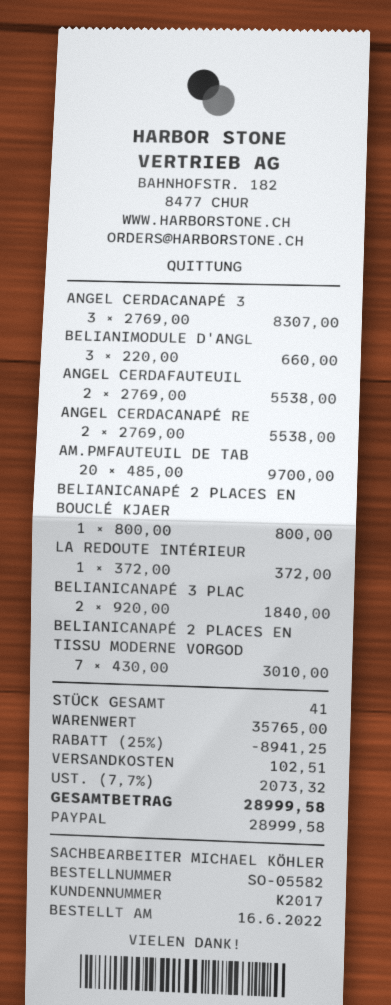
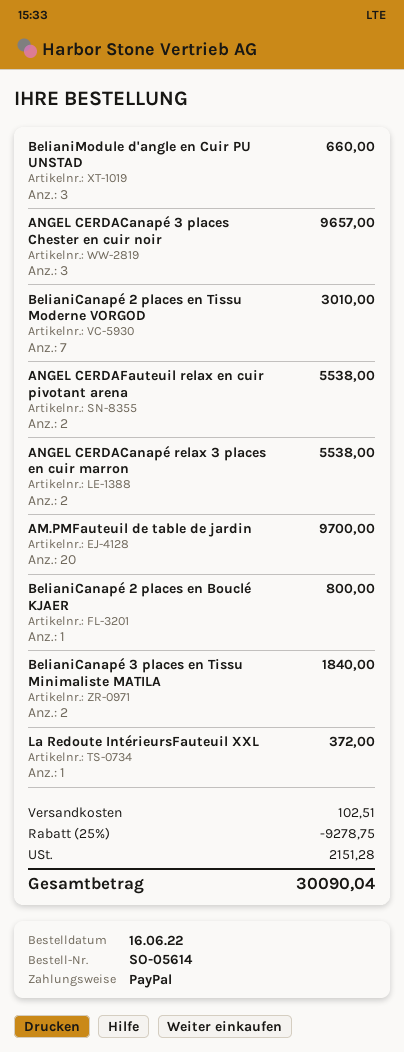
order number: SO-05582 -> SO-05614
ANGEL CERDACANAPÉ 3: 3 for 8307.00 -> 3 for 9657.00
discount: 25% = 8941.25 -> 25% = 9278.75
tax: 2073.32 -> 2151.28
total: 28999.58 -> 30090.04

